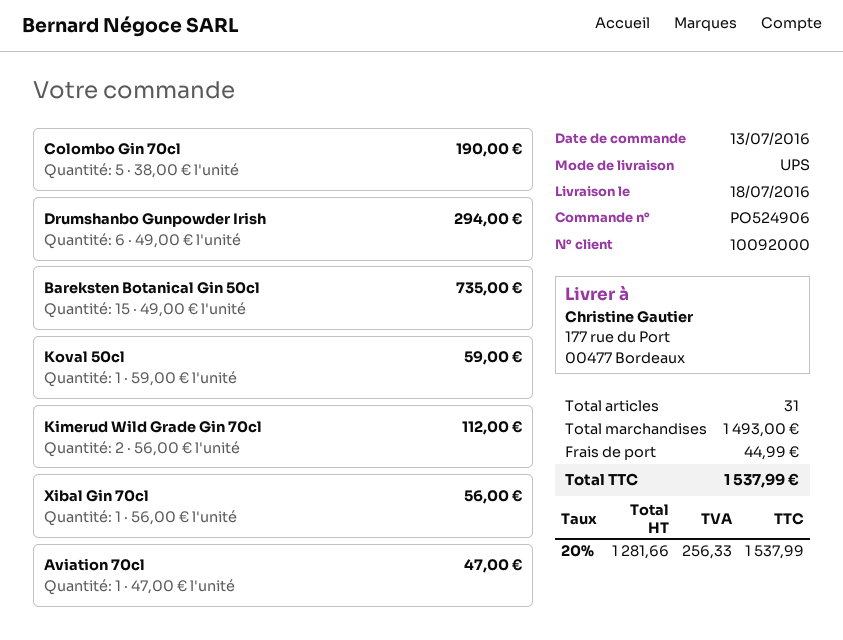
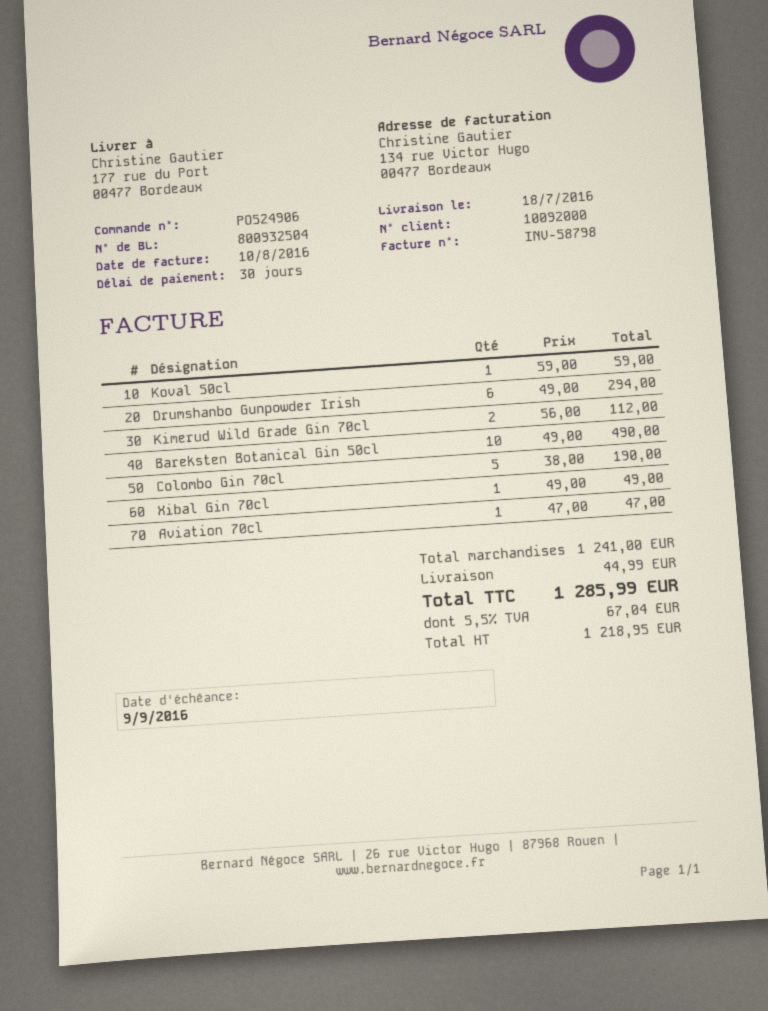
Bareksten Botanical Gin 50cl: 15 x 49.00 = 735.00 -> 10 x 49.00 = 490.00
Xibal Gin 70cl: 1 x 56.00 = 56.00 -> 1 x 49.00 = 49.00
subtotal: 1493.00 -> 1241.00
net: 1281.66 -> 1218.95
tax: 20% = 256.33 -> 5.5% = 67.04
total: 1537.99 -> 1285.99

